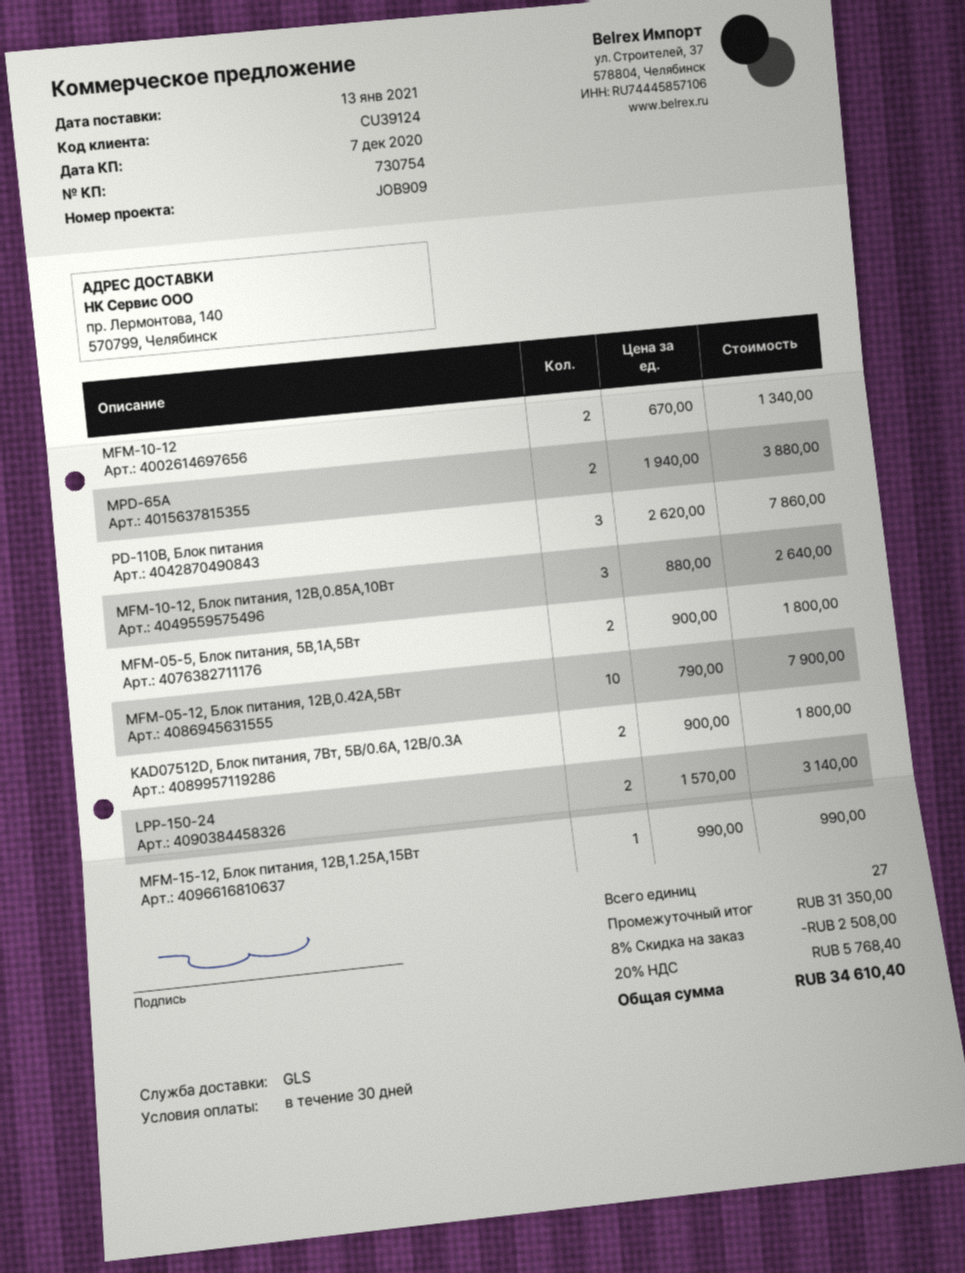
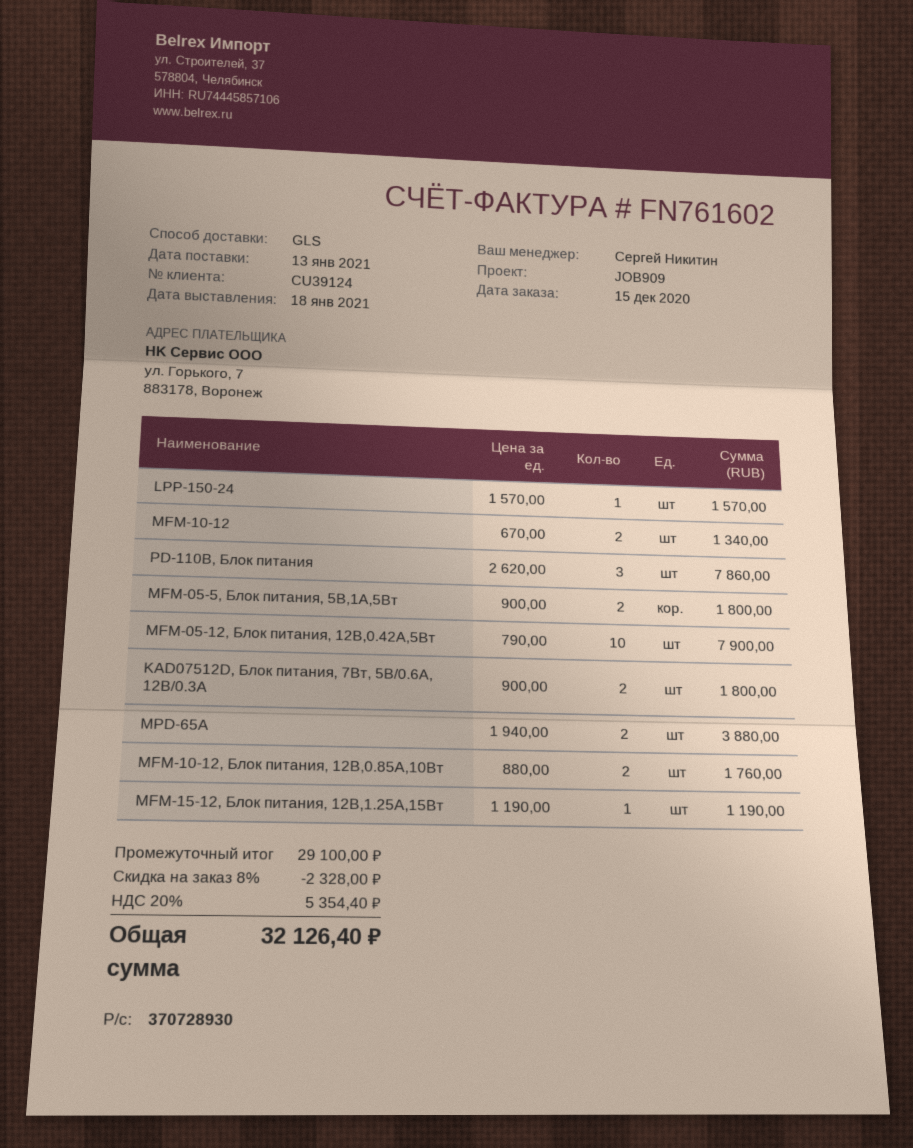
MFM-10-12, Блок питания, 12В,0.85А,10Вт: 3 x 880.00 = 2640.00 -> 2 x 880.00 = 1760.00
LPP-150-24: 2 x 1570.00 = 3140.00 -> 1 x 1570.00 = 1570.00
MFM-15-12, Блок питания, 12В,1.25А,15Вт: 1 x 990.00 = 990.00 -> 1 x 1190.00 = 1190.00
subtotal: 31350.00 -> 29100.00
discount: 8% = 2508.00 -> 8% = 2328.00
tax: 20% = 5768.40 -> 20% = 5354.40
total: 34610.40 -> 32126.40

